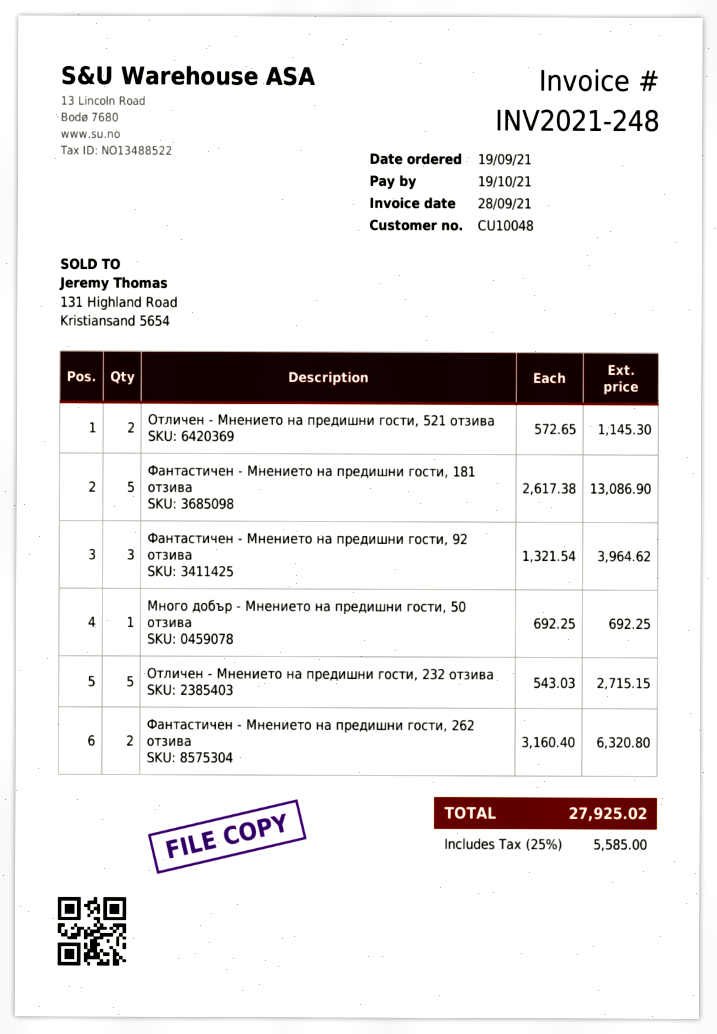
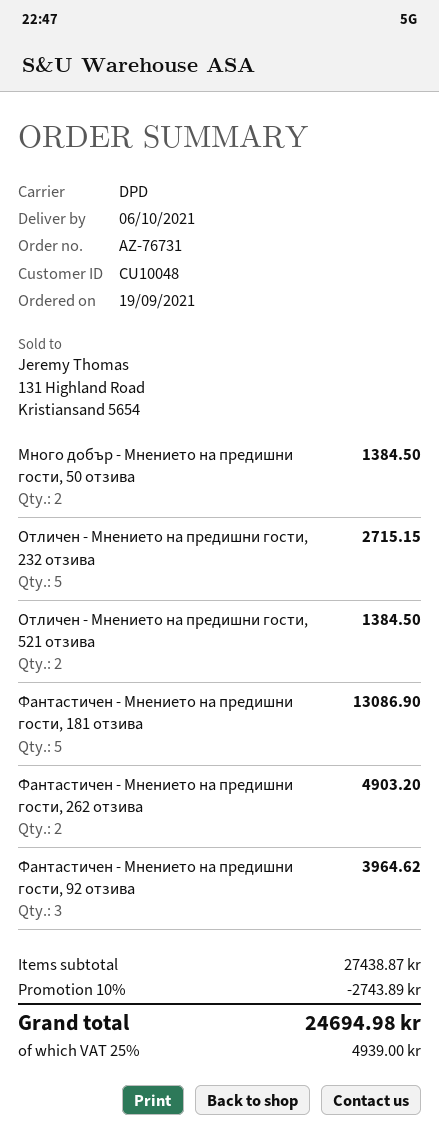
Отличен - Мнението на предишни гости, 521 отзива: 2 for 1145.30 -> 2 for 1384.50
Много добър - Мнението на предишни гости, 50 отзива: 1 for 692.25 -> 2 for 1384.50
Фантастичен - Мнението на предишни гости, 262 отзива: 2 for 6320.80 -> 2 for 4903.20
discount: none -> 10% = 2743.89
tax: 25% = 5585.00 -> 25% = 4939.00
total: 27925.02 -> 24694.98

